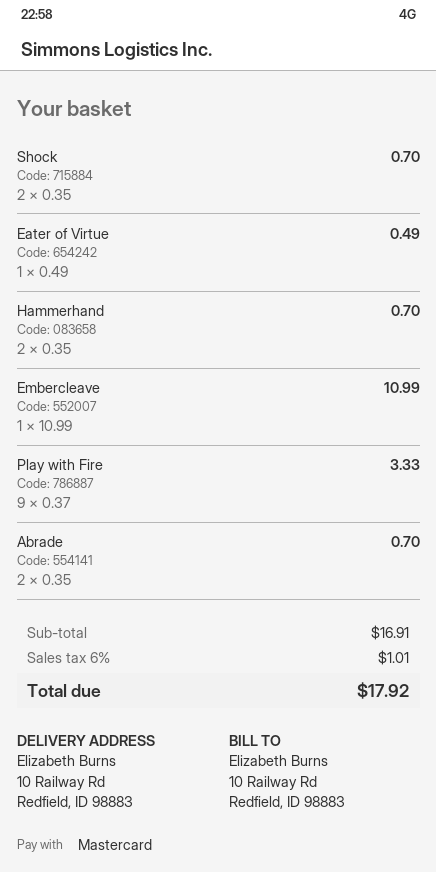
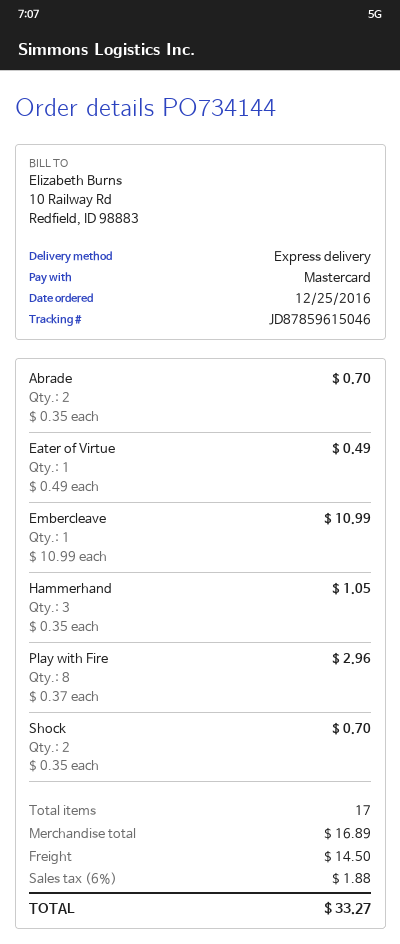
Hammerhand: 2 x 0.35 = 0.70 -> 3 x 0.35 = 1.05
Play with Fire: 9 x 0.37 = 3.33 -> 8 x 0.37 = 2.96
subtotal: 16.91 -> 16.89
shipping: none -> 14.50
tax: 6% = 1.01 -> 6% = 1.88
total: 17.92 -> 33.27

